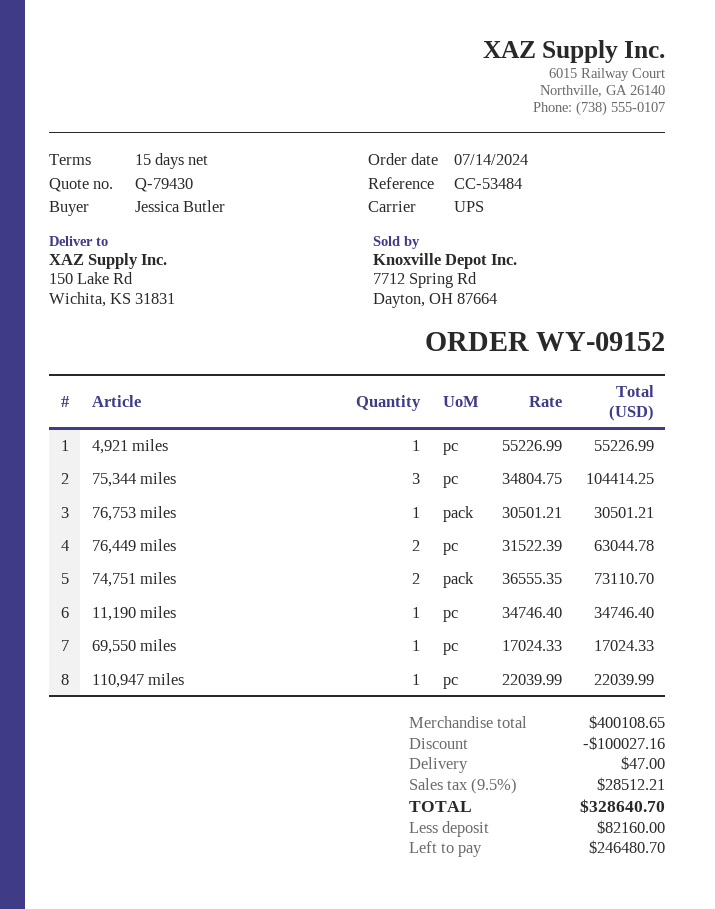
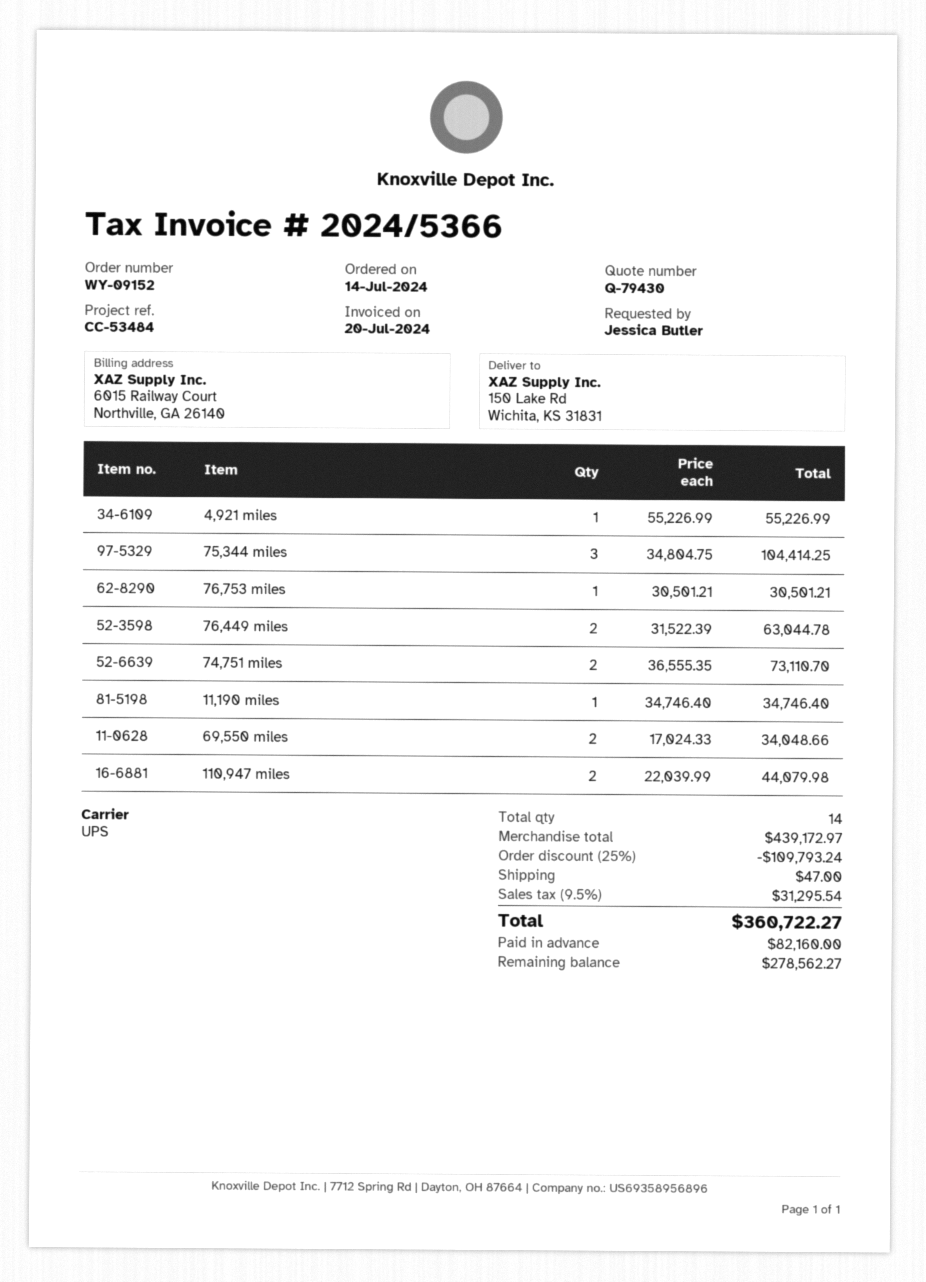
69,550 miles: 1 x 17024.33 = 17024.33 -> 2 x 17024.33 = 34048.66
110,947 miles: 1 x 22039.99 = 22039.99 -> 2 x 22039.99 = 44079.98
subtotal: 400108.65 -> 439172.97
discount: 100027.16 -> 109793.24
tax: 9.5% = 28512.21 -> 9.5% = 31295.54
total: 328640.70 -> 360722.27
balance: 246480.70 -> 278562.27

